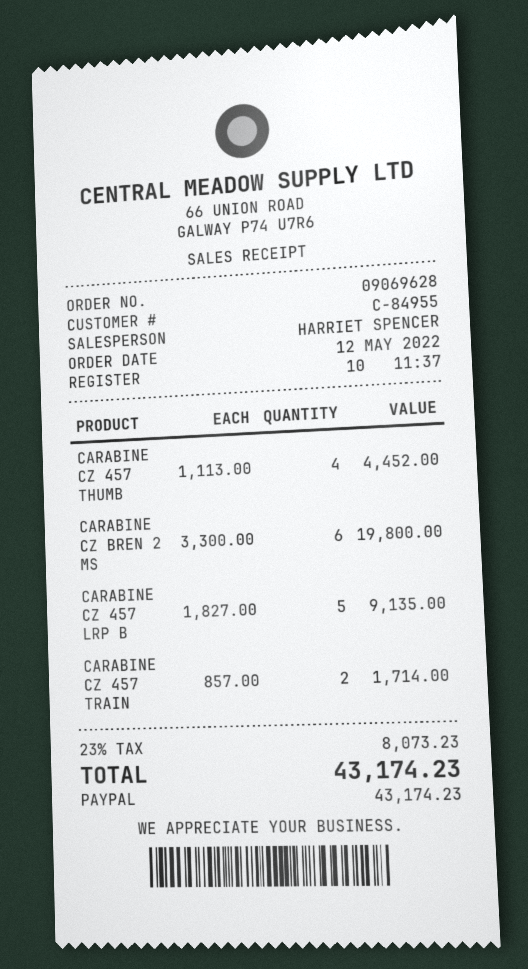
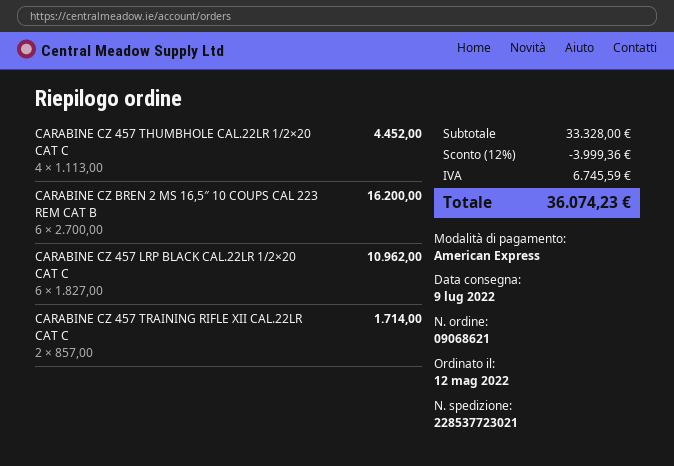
order number: 09069628 -> 09068621
payment method: PayPal -> American Express
CARABINE CZ BREN 2 MS: 6 x 3300.00 = 19800.00 -> 6 x 2700.00 = 16200.00
CARABINE CZ 457 LRP B: 5 x 1827.00 = 9135.00 -> 6 x 1827.00 = 10962.00
discount: none -> 12% = 3999.36
tax: 8073.23 -> 6745.59
total: 43174.23 -> 36074.23

